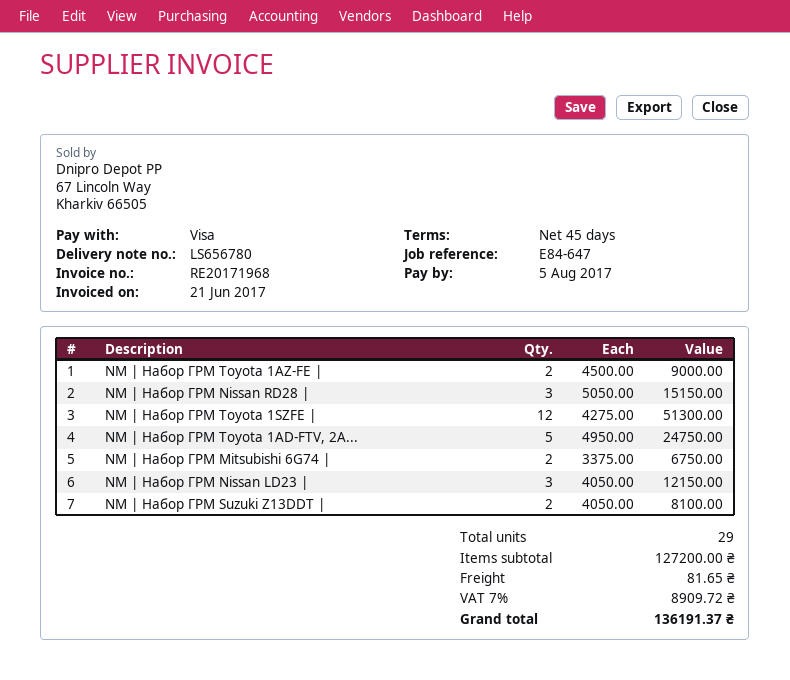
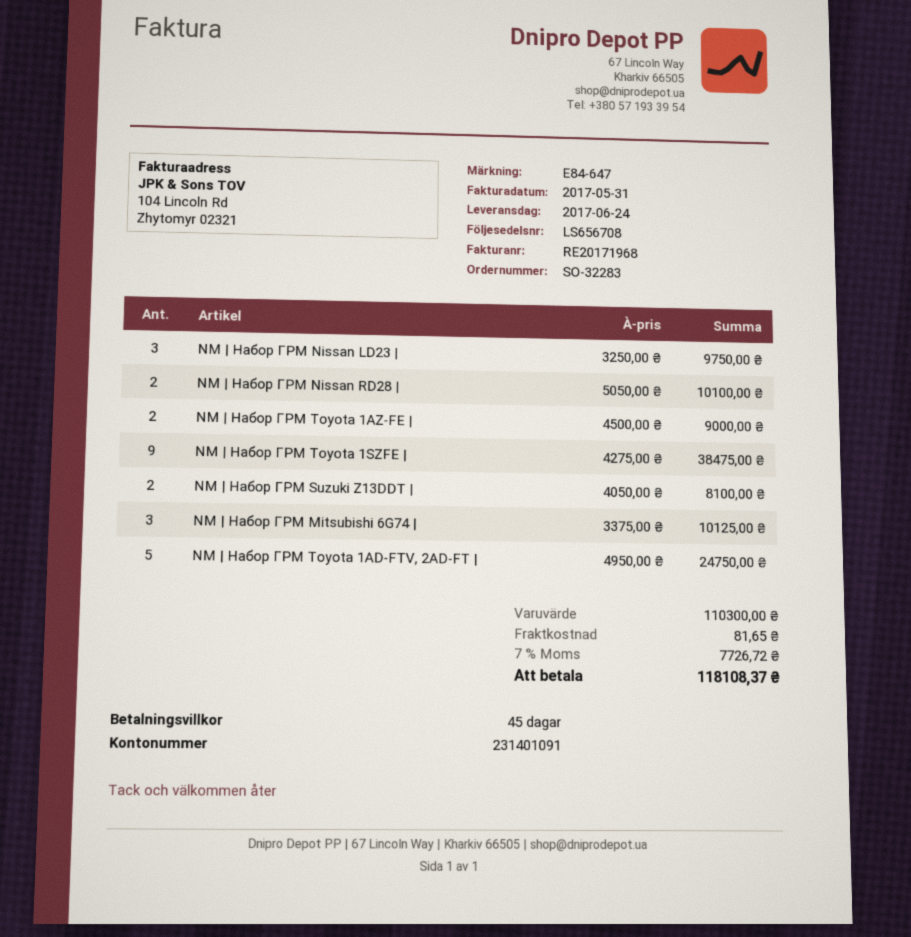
delivery note number: LS656780 -> LS656708
invoice date: 2017-06-21 -> 2017-05-31
NM | Набор ГРМ Nissan RD28 |: 3 x 5050.00 = 15150.00 -> 2 x 5050.00 = 10100.00
NM | Набор ГРМ Toyota 1SZFE |: 12 x 4275.00 = 51300.00 -> 9 x 4275.00 = 38475.00
NM | Набор ГРМ Mitsubishi 6G74 |: 2 x 3375.00 = 6750.00 -> 3 x 3375.00 = 10125.00
NM | Набор ГРМ Nissan LD23 |: 3 x 4050.00 = 12150.00 -> 3 x 3250.00 = 9750.00
subtotal: 127200.00 -> 110300.00
tax: 7% = 8909.72 -> 7% = 7726.72
total: 136191.37 -> 118108.37

